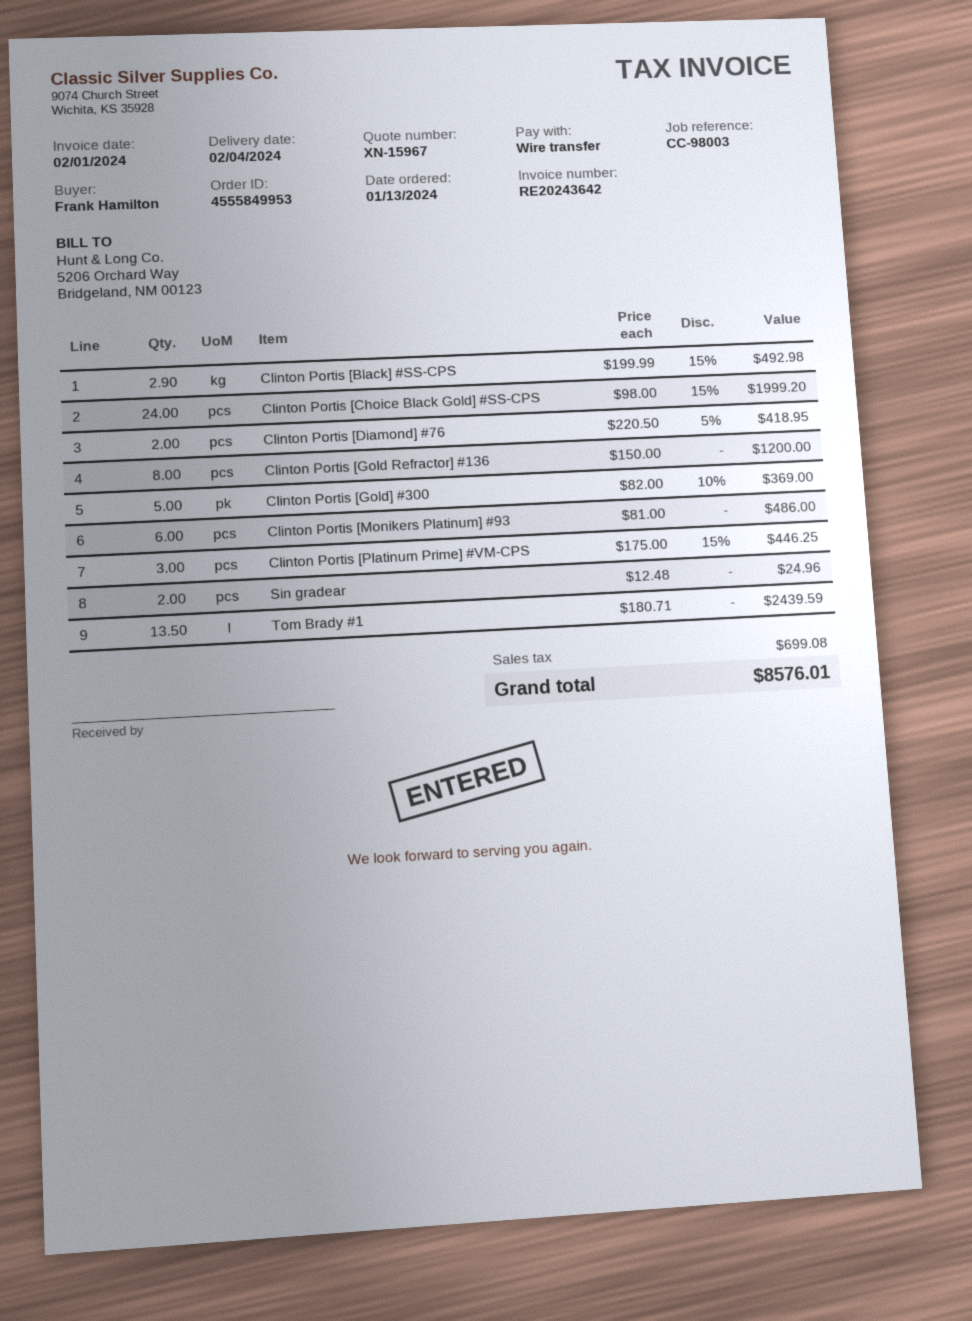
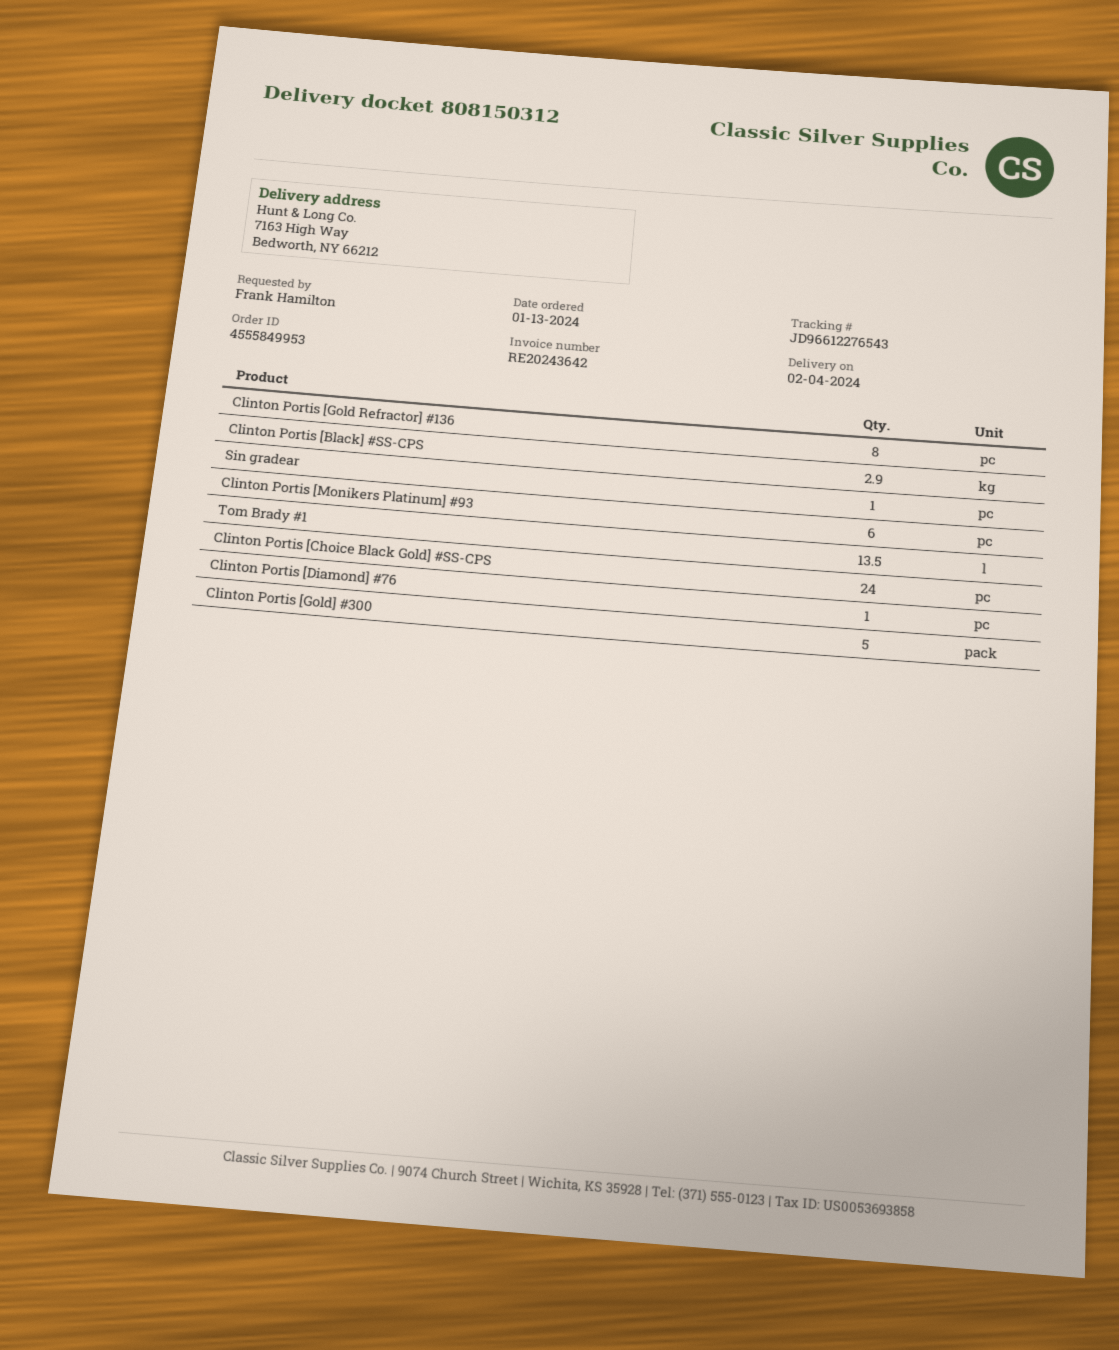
Clinton Portis [Diamond] #76: 2 -> 1
Clinton Portis [Platinum Prime] #VM-CPS: 3 -> none
Sin gradear: 2 -> 1

